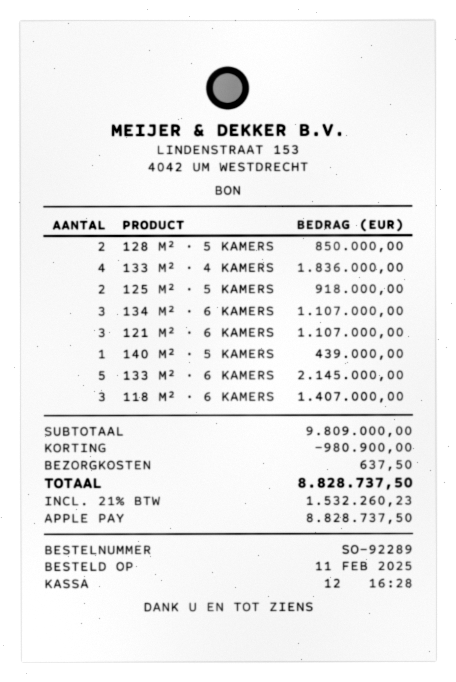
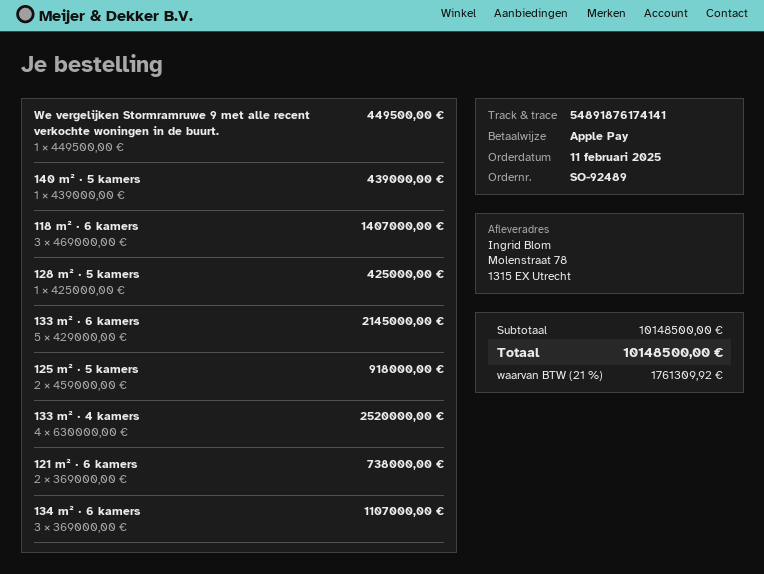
order number: SO-92289 -> SO-92489
128 M² · 5 KAMERS: 2 for 850000.00 -> 1 for 425000.00
133 M² · 4 KAMERS: 4 for 1836000.00 -> 4 for 2520000.00
121 M² · 6 KAMERS: 3 for 1107000.00 -> 2 for 738000.00
We vergelijken Stormramruwe 9 met alle recent verkochte woningen in de buurt.: none -> 1 for 449500.00
subtotal: 9809000.00 -> 10148500.00
discount: 980900.00 -> none
shipping: 637.50 -> none
tax: 21% = 1532260.23 -> 21% = 1761309.92
total: 8828737.50 -> 10148500.00

